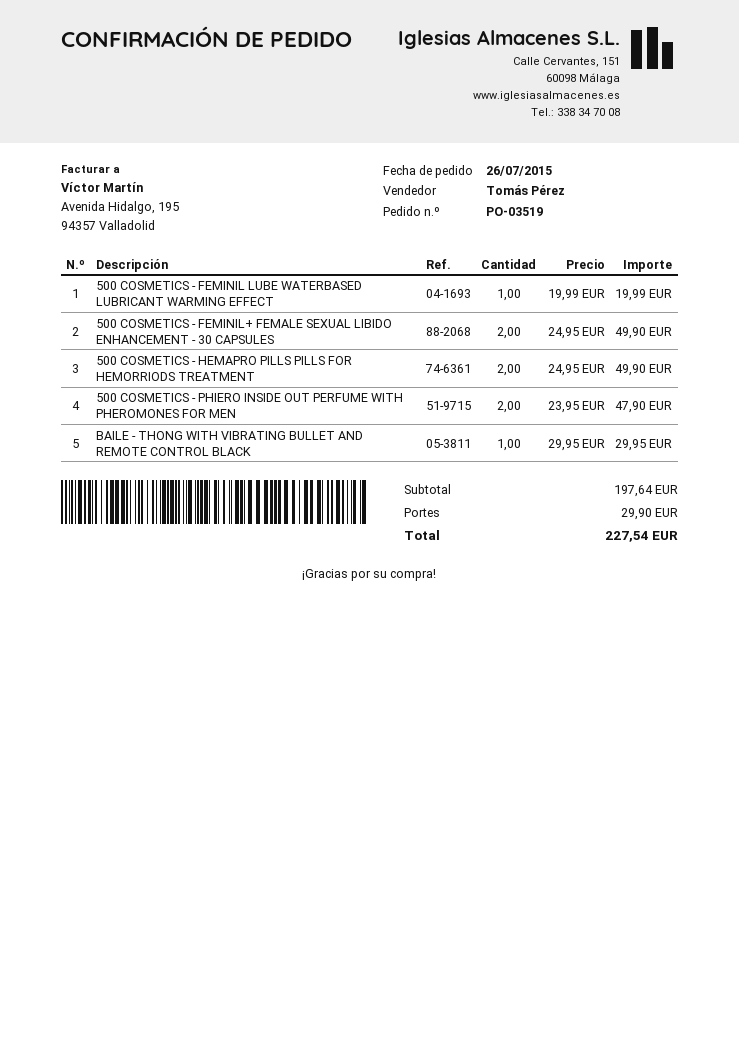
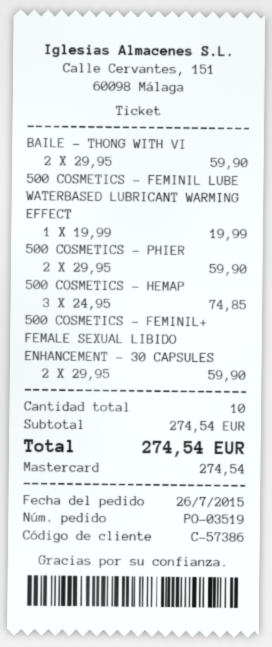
500 COSMETICS - FEMINIL+ FEMALE SEXUAL LIBIDO ENHANCEMENT - 30 CAPSULES: 2 x 24.95 = 49.90 -> 2 x 29.95 = 59.90
500 COSMETICS - HEMAPRO PILLS PILLS FOR HEMORRIODS TREATMENT: 2 x 24.95 = 49.90 -> 3 x 24.95 = 74.85
500 COSMETICS - PHIERO INSIDE OUT PERFUME WITH PHEROMONES FOR MEN: 2 x 23.95 = 47.90 -> 2 x 29.95 = 59.90
BAILE - THONG WITH VIBRATING BULLET AND REMOTE CONTROL BLACK: 1 x 29.95 = 29.95 -> 2 x 29.95 = 59.90
subtotal: 197.64 -> 274.54
shipping: 29.90 -> none
total: 227.54 -> 274.54

